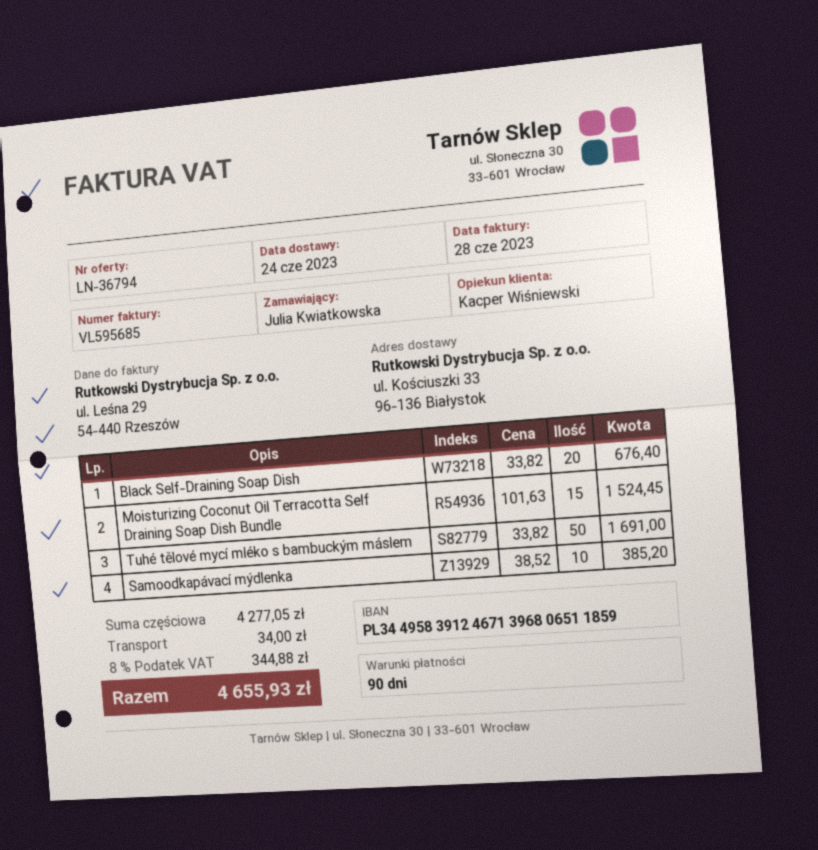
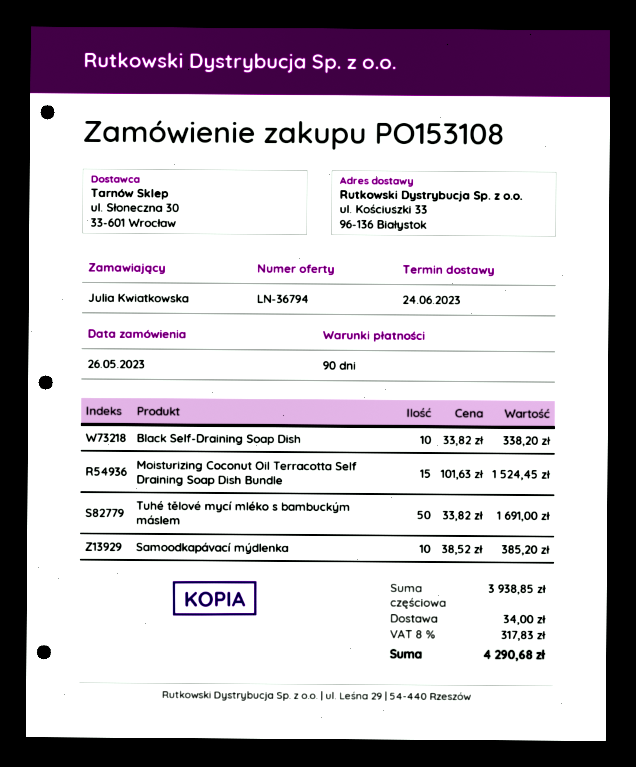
Black Self-Draining Soap Dish: 20 x 33.82 = 676.40 -> 10 x 33.82 = 338.20
subtotal: 4277.05 -> 3938.85
tax: 8% = 344.88 -> 8% = 317.83
total: 4655.93 -> 4290.68

